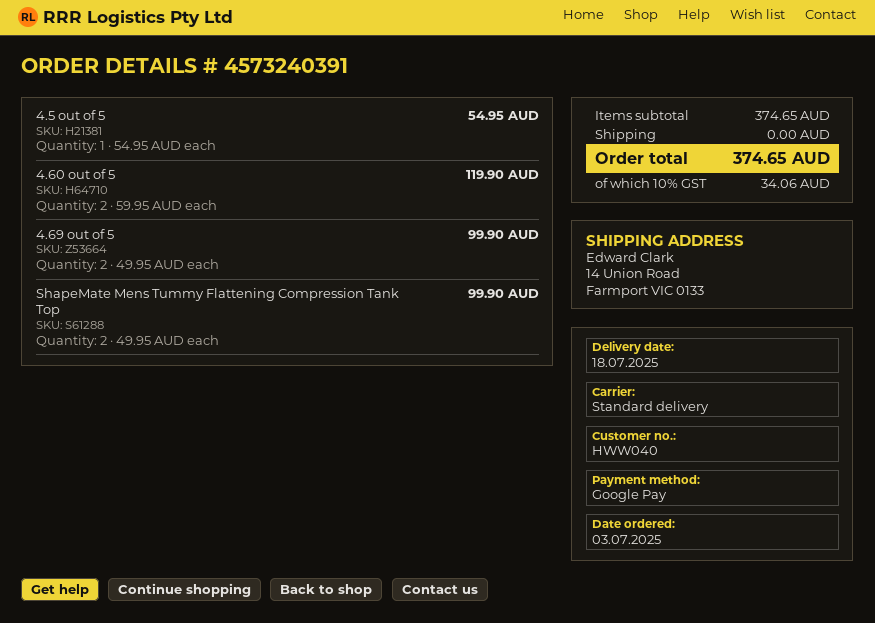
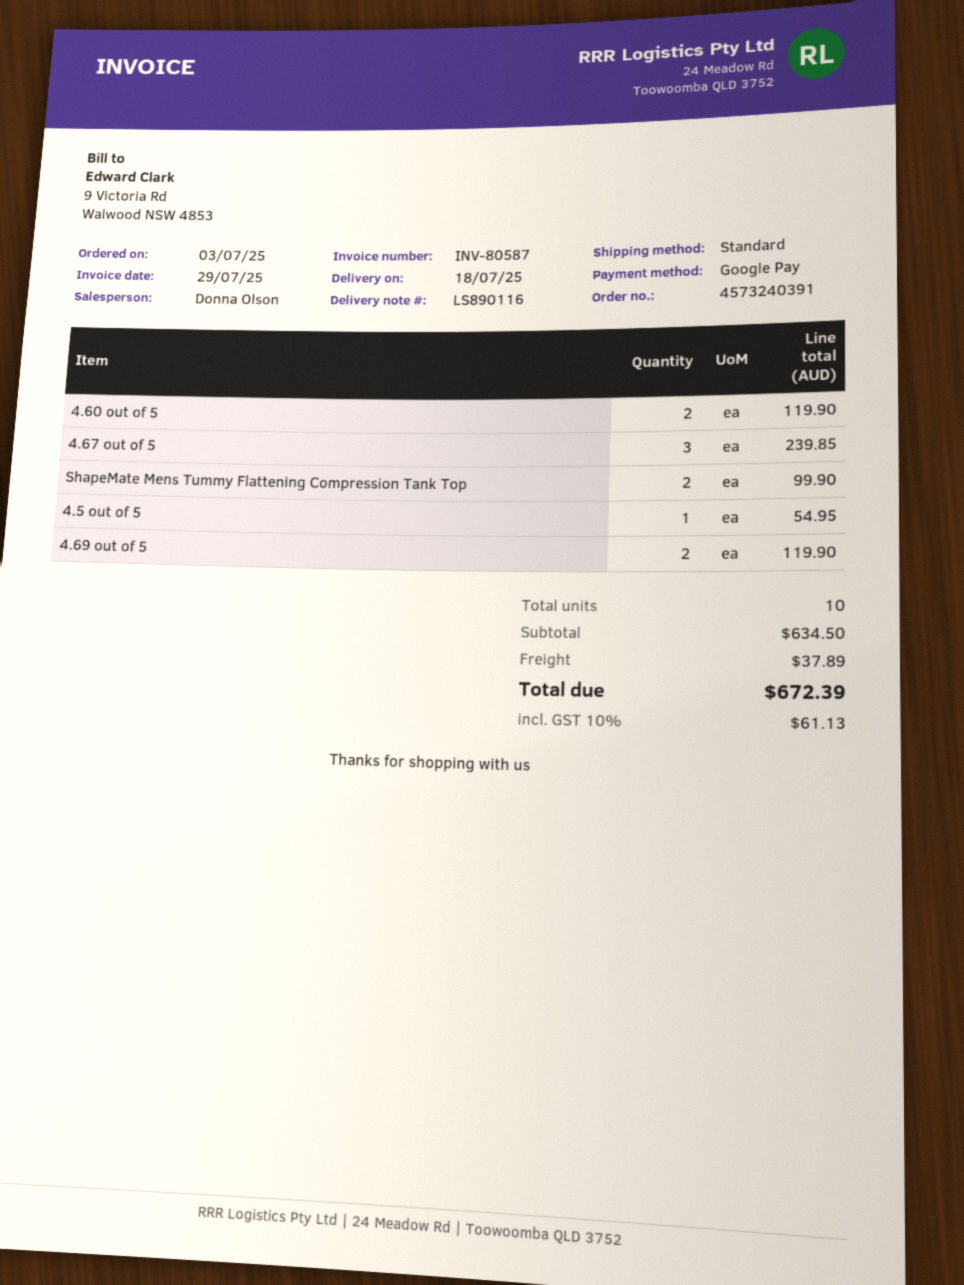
4.69 out of 5: 2 for 99.90 -> 2 for 119.90
4.67 out of 5: none -> 3 for 239.85
subtotal: 374.65 -> 634.50
shipping: 0.00 -> 37.89
tax: 10% = 34.06 -> 10% = 61.13
total: 374.65 -> 672.39

